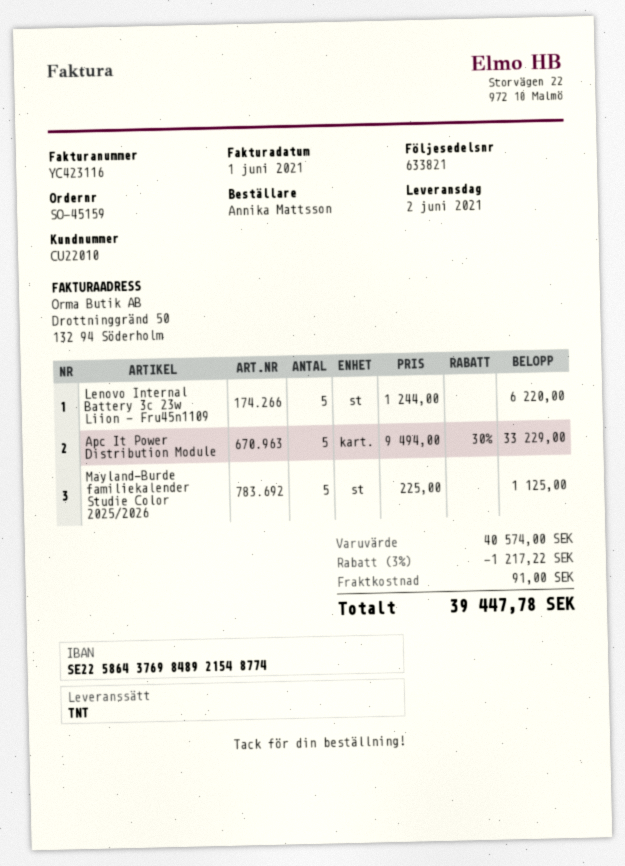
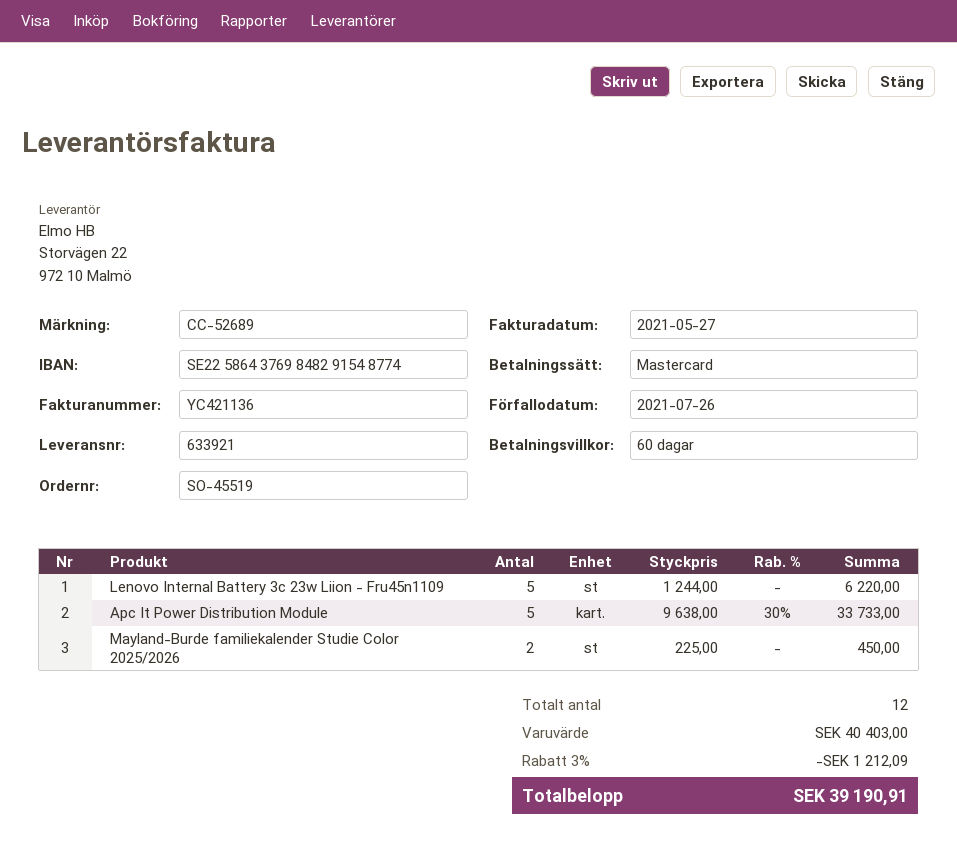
order number: SO-45159 -> SO-45519
delivery note number: 633821 -> 633921
invoice number: YC423116 -> YC421136
invoice date: 2021-06-01 -> 2021-05-27
bank account: SE2258643769848921548774 -> SE2258643769848291548774
Apc It Power Distribution Module: 5 x 9494.00 - 30% = 33229.00 -> 5 x 9638.00 - 30% = 33733.00
Mayland-Burde familiekalender Studie Color 2025/2026: 5 x 225.00 = 1125.00 -> 2 x 225.00 = 450.00
subtotal: 40574.00 -> 40403.00
discount: 3% = 1217.22 -> 3% = 1212.09
shipping: 91.00 -> none
total: 39447.78 -> 39190.91

